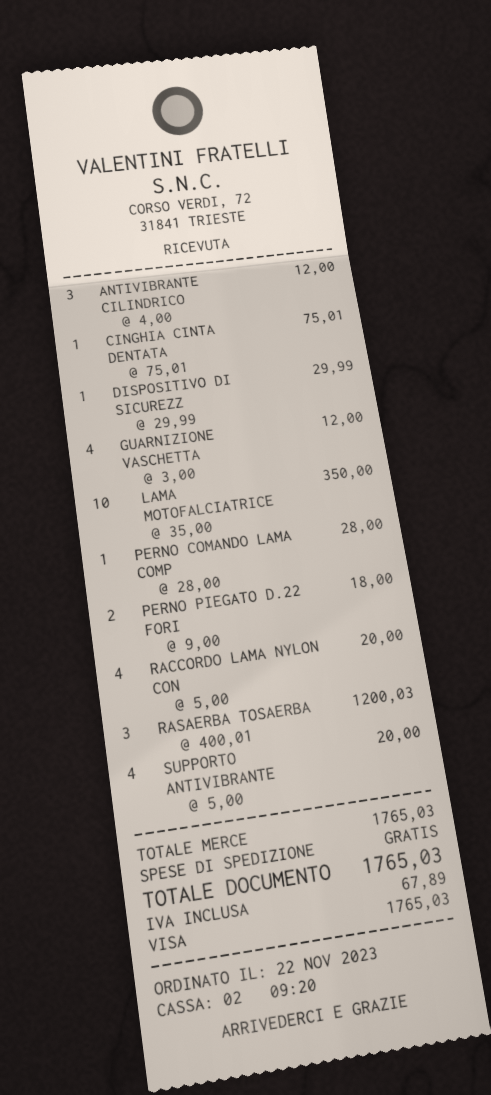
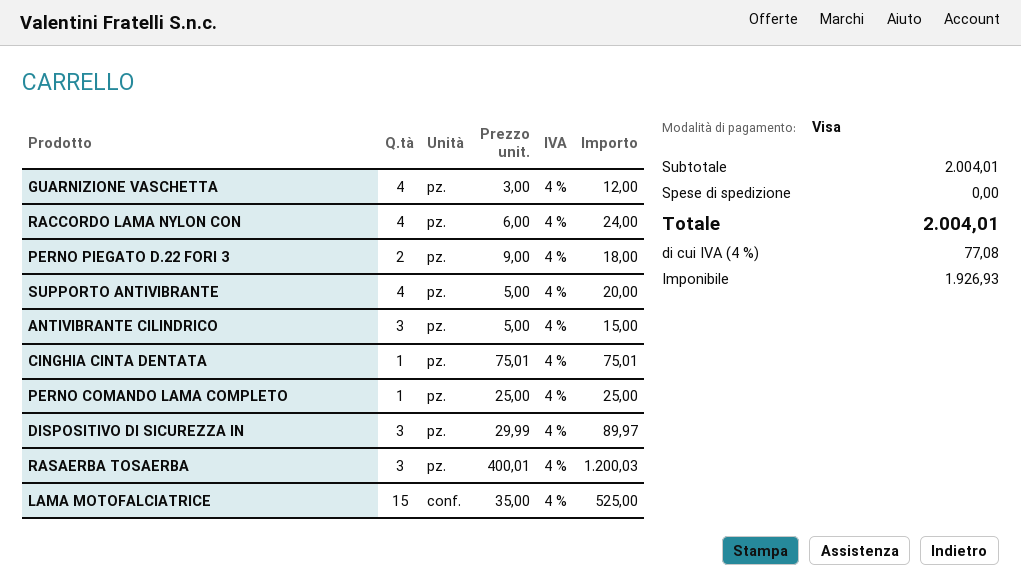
ANTIVIBRANTE CILINDRICO: 3 x 4.00 = 12.00 -> 3 x 5.00 = 15.00
DISPOSITIVO DI SICUREZZ: 1 x 29.99 = 29.99 -> 3 x 29.99 = 89.97
LAMA MOTOFALCIATRICE: 10 x 35.00 = 350.00 -> 15 x 35.00 = 525.00
PERNO COMANDO LAMA COMP: 1 x 28.00 = 28.00 -> 1 x 25.00 = 25.00
RACCORDO LAMA NYLON CON: 4 x 5.00 = 20.00 -> 4 x 6.00 = 24.00
subtotal: 1765.03 -> 2004.01
tax: 67.89 -> 77.08
total: 1765.03 -> 2004.01

